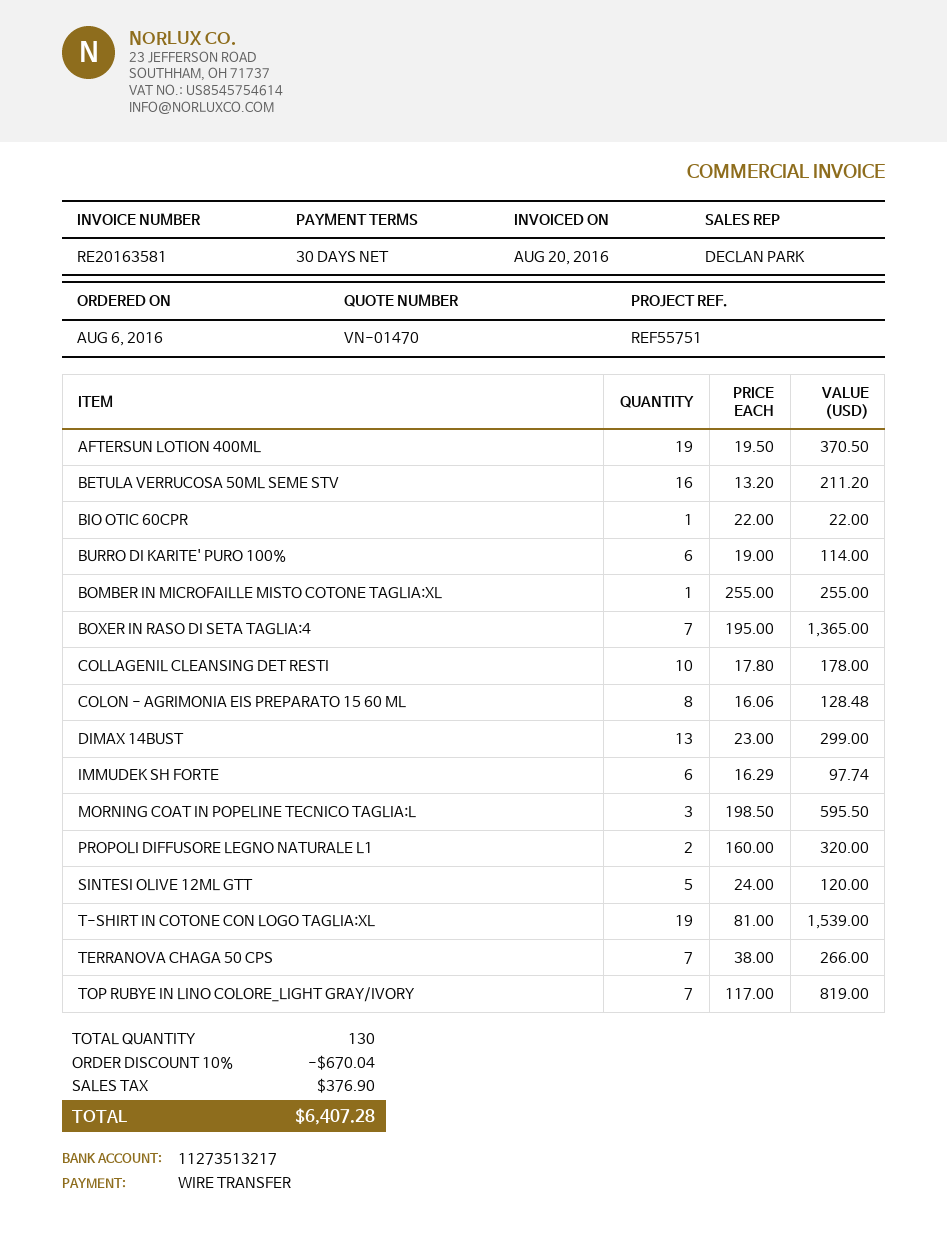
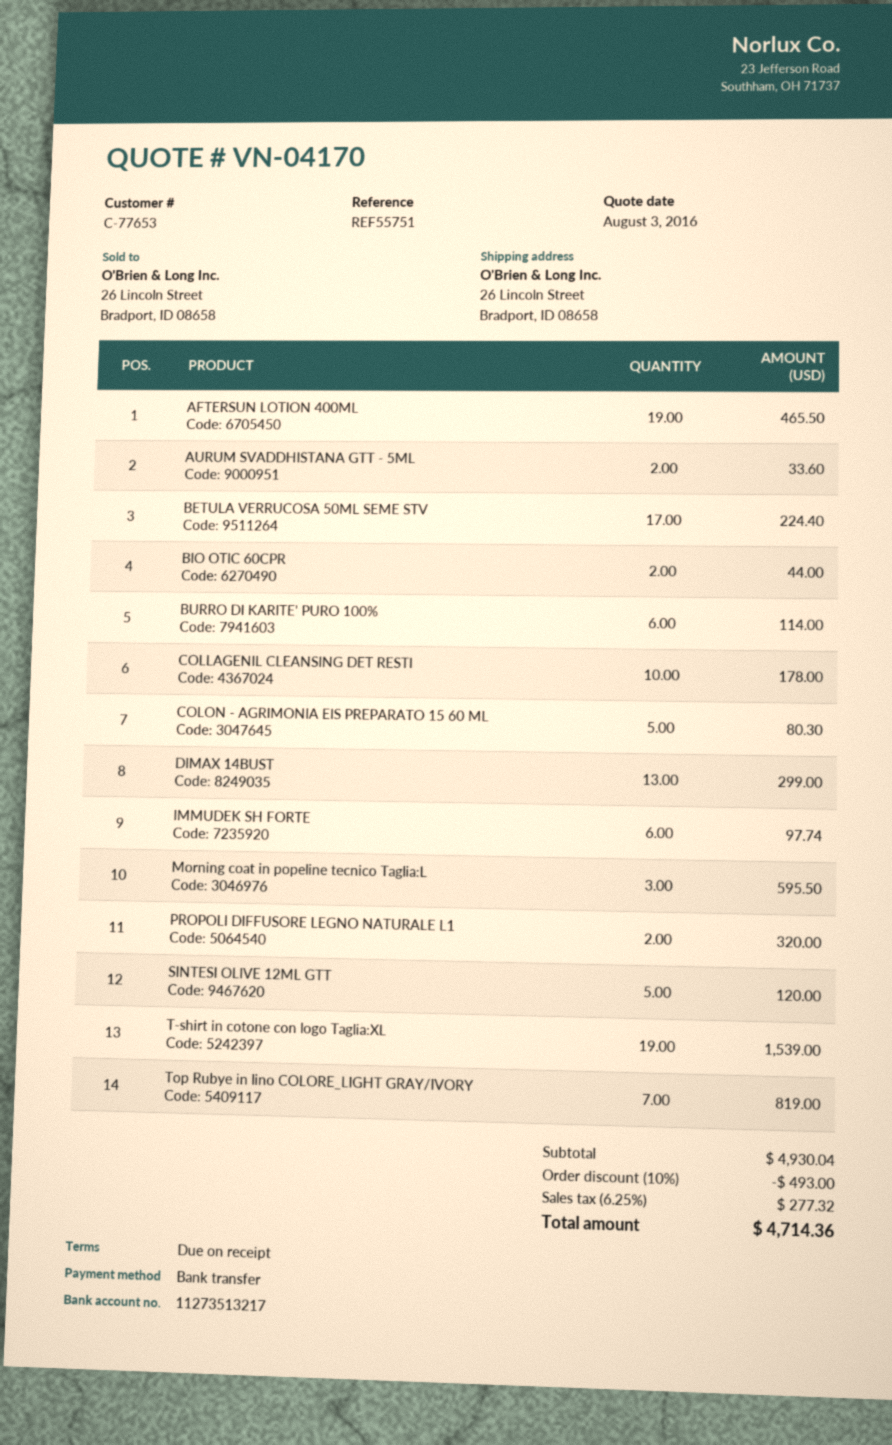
quote number: VN-01470 -> VN-04170
payment terms: 30 days -> on receipt
AFTERSUN LOTION 400ML: 19 for 370.50 -> 19 for 465.50
BETULA VERRUCOSA 50ML SEME STV: 16 for 211.20 -> 17 for 224.40
BIO OTIC 60CPR: 1 for 22.00 -> 2 for 44.00
BOMBER IN MICROFAILLE MISTO COTONE TAGLIA:XL: 1 for 255.00 -> none
BOXER IN RASO DI SETA TAGLIA:4: 7 for 1365.00 -> none
COLON - AGRIMONIA EIS PREPARATO 15 60 ML: 8 for 128.48 -> 5 for 80.30
TERRANOVA CHAGA 50 CPS: 7 for 266.00 -> none
AURUM SVADDHISTANA GTT - 5ML: none -> 2 for 33.60
discount: 10% = 670.04 -> 10% = 493.00
tax: 376.90 -> 277.32
total: 6407.28 -> 4714.36

